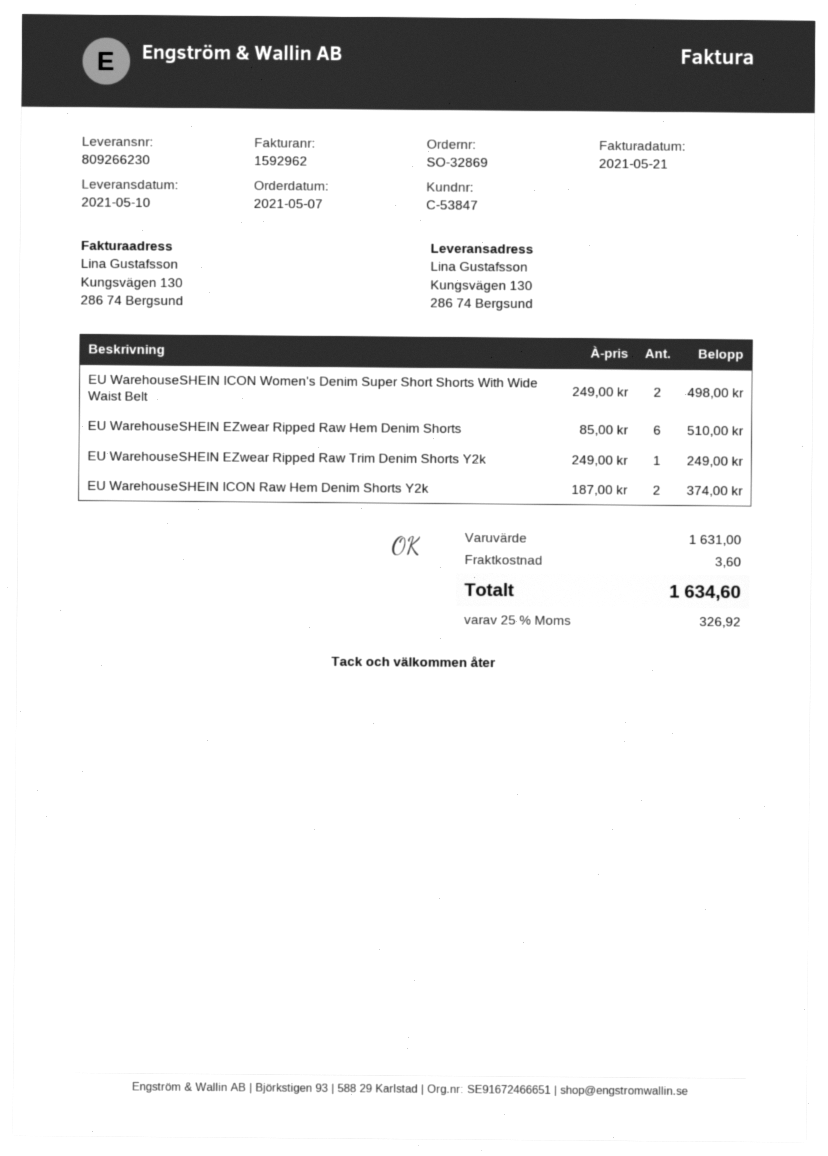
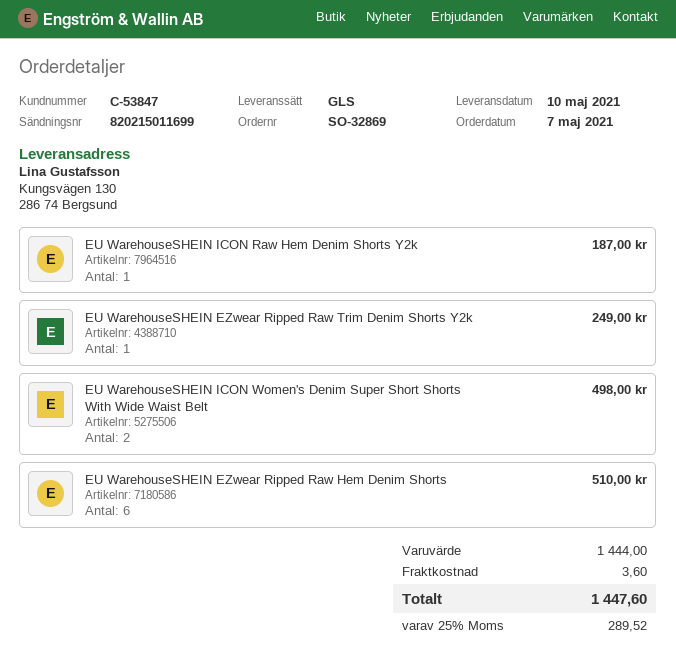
EU WarehouseSHEIN ICON Raw Hem Denim Shorts Y2k: 2 for 374.00 -> 1 for 187.00
subtotal: 1631.00 -> 1444.00
tax: 25% = 326.92 -> 25% = 289.52
total: 1634.60 -> 1447.60

